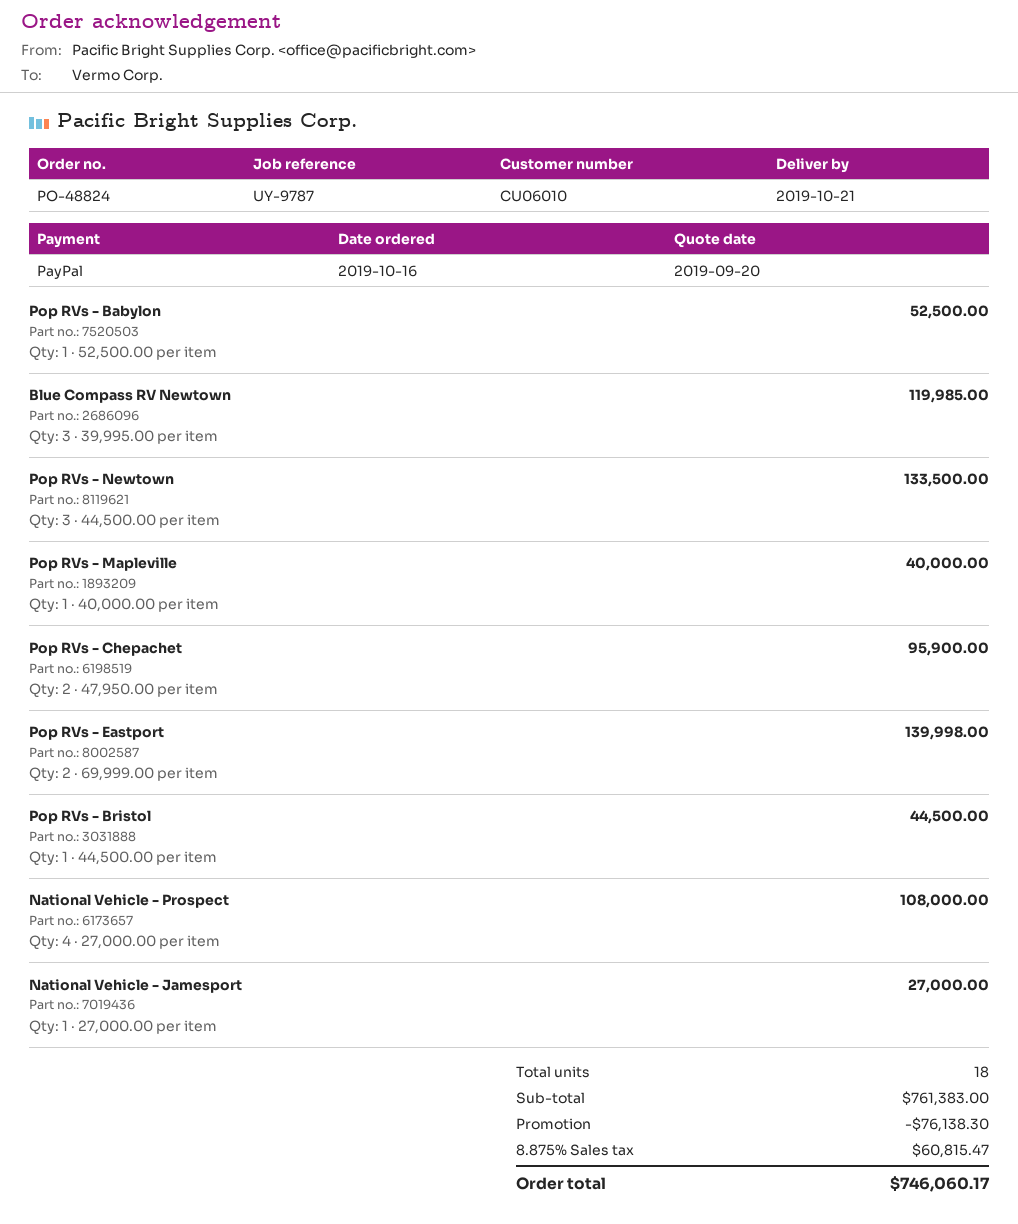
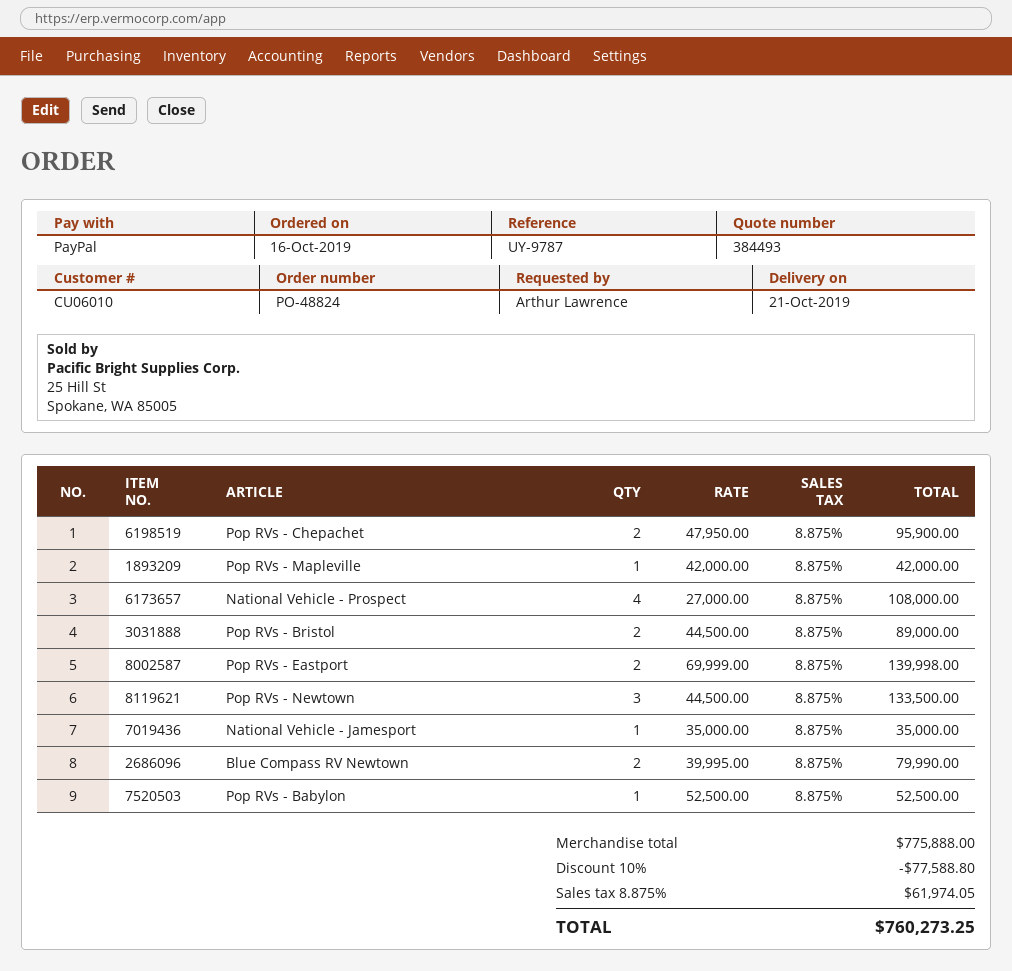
Blue Compass RV Newtown: 3 x 39995.00 = 119985.00 -> 2 x 39995.00 = 79990.00
Pop RVs - Mapleville: 1 x 40000.00 = 40000.00 -> 1 x 42000.00 = 42000.00
Pop RVs - Bristol: 1 x 44500.00 = 44500.00 -> 2 x 44500.00 = 89000.00
National Vehicle - Jamesport: 1 x 27000.00 = 27000.00 -> 1 x 35000.00 = 35000.00
subtotal: 761383.00 -> 775888.00
discount: 76138.30 -> 77588.80
tax: 8.875% = 60815.47 -> 8.875% = 61974.05
total: 746060.17 -> 760273.25

